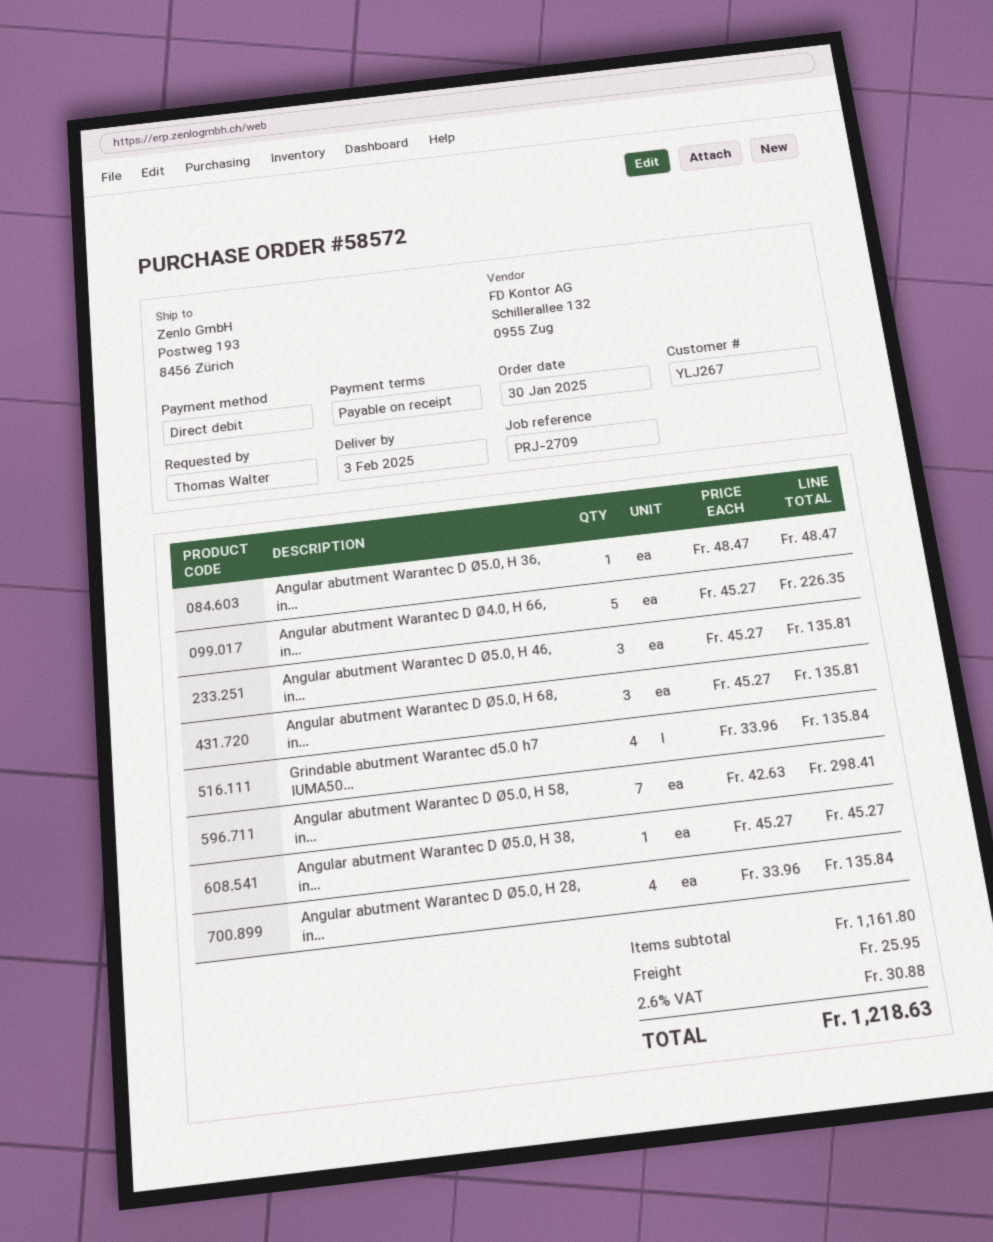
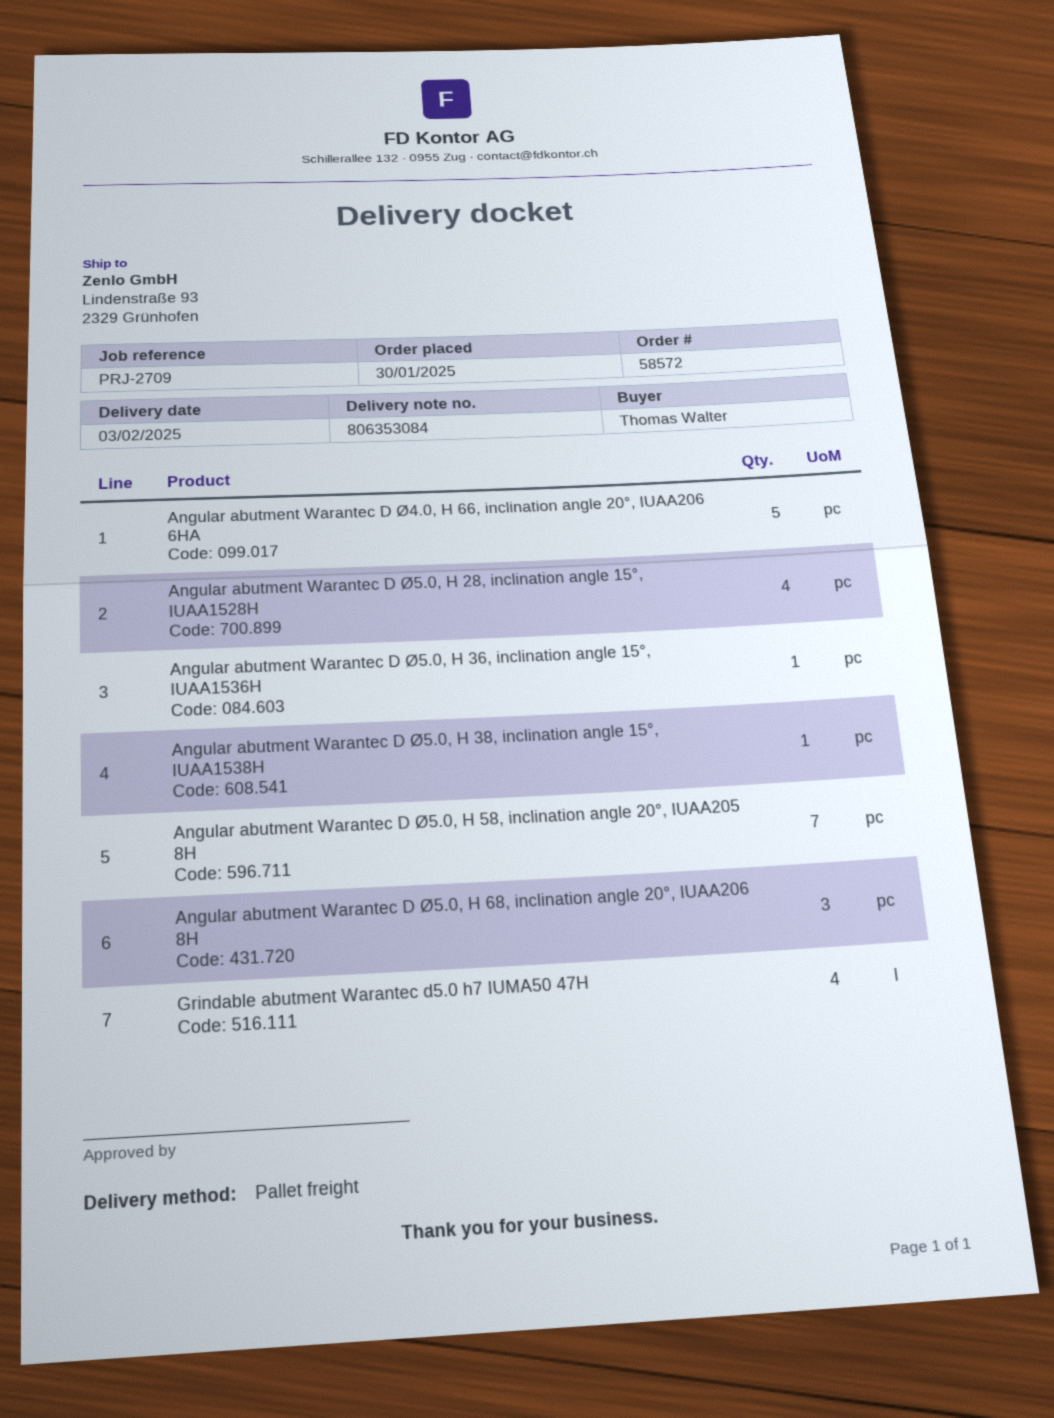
ship to: Postweg 193, 8456 Zürich -> Lindenstraße 93, 2329 Grünhofen
Angular abutment Warantec D Ø5.0, H 46, in...: 3 -> none

